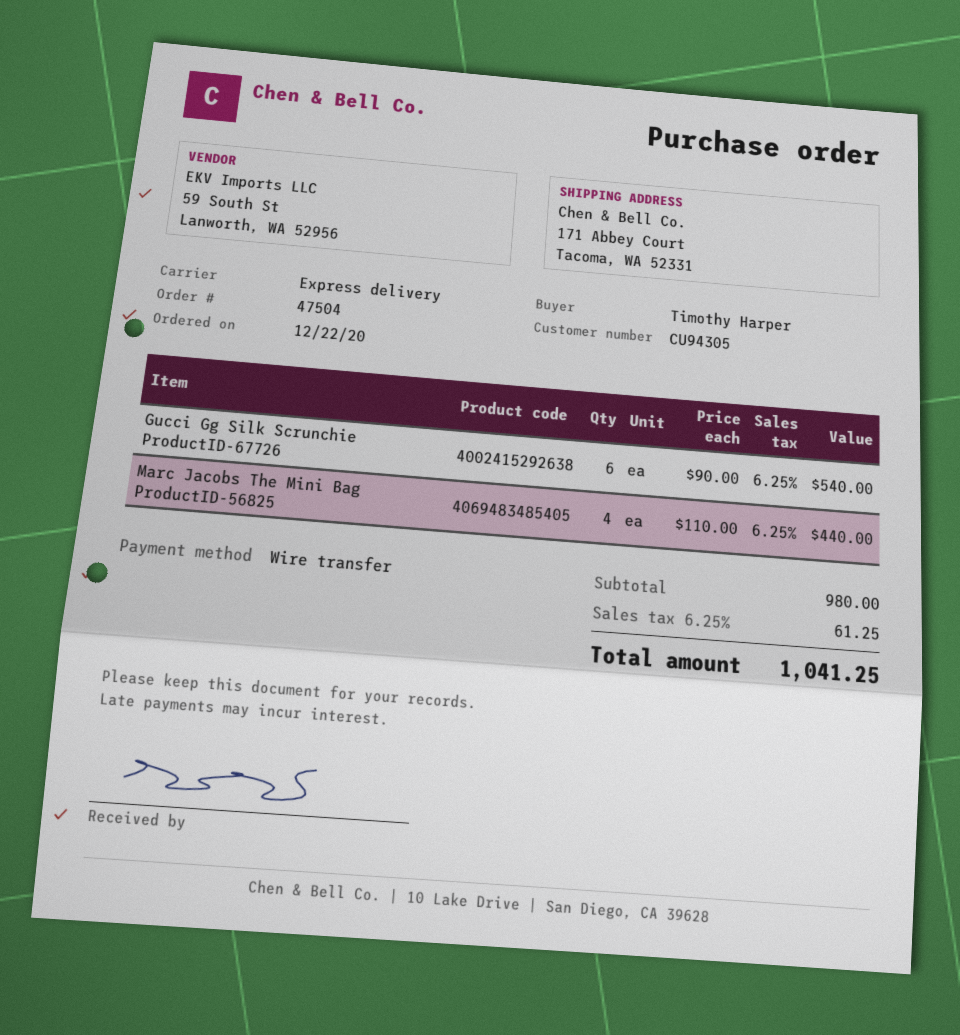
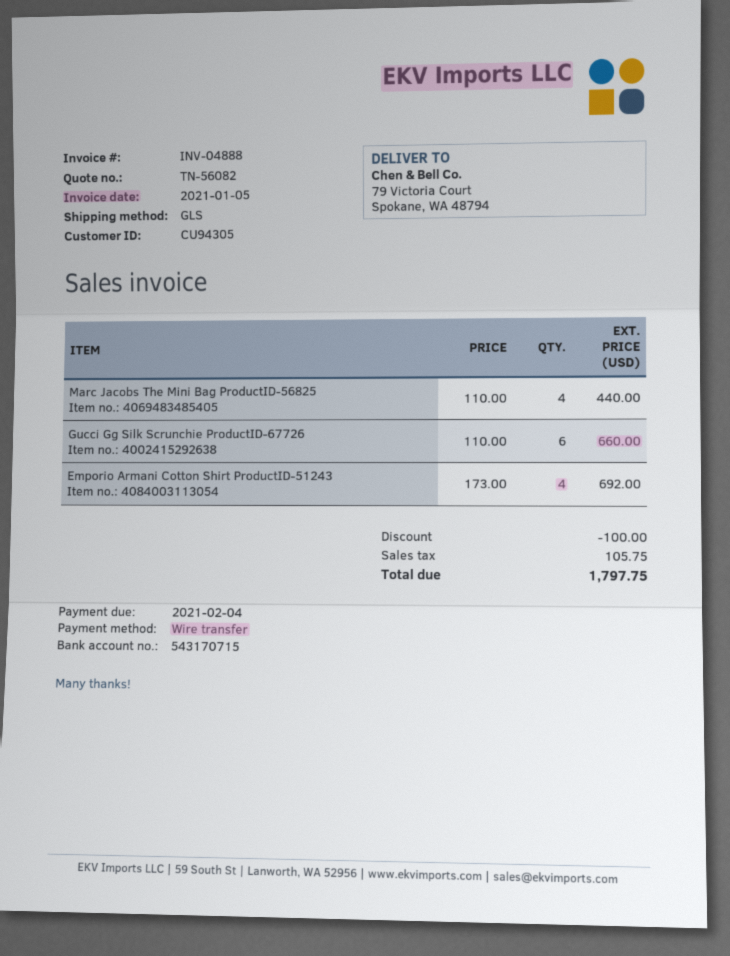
shipping method: express -> GLS
ship to: 171 Abbey Court, Tacoma, WA 52331 -> 79 Victoria Court, Spokane, WA 48794
Gucci Gg Silk Scrunchie ProductID-67726: 6 x 90.00 = 540.00 -> 6 x 110.00 = 660.00
Emporio Armani Cotton Shirt ProductID-51243: none -> 4 x 173.00 = 692.00
discount: none -> 100.00
tax: 61.25 -> 105.75
total: 1041.25 -> 1797.75

